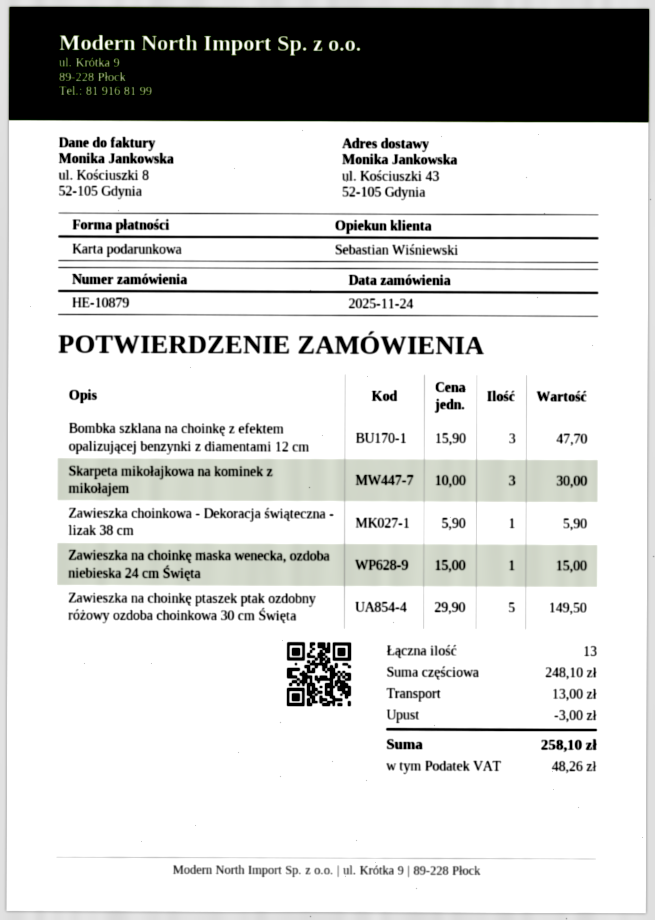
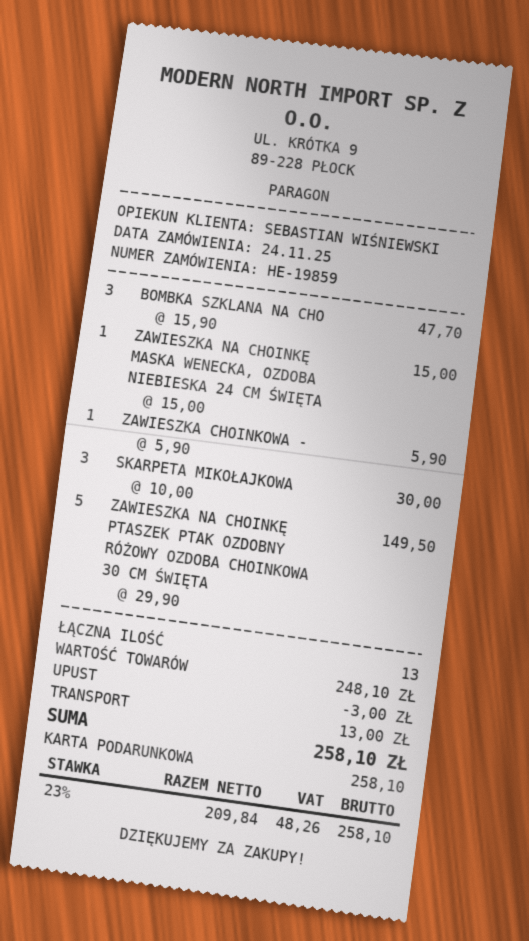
order number: HE-10879 -> HE-19859

